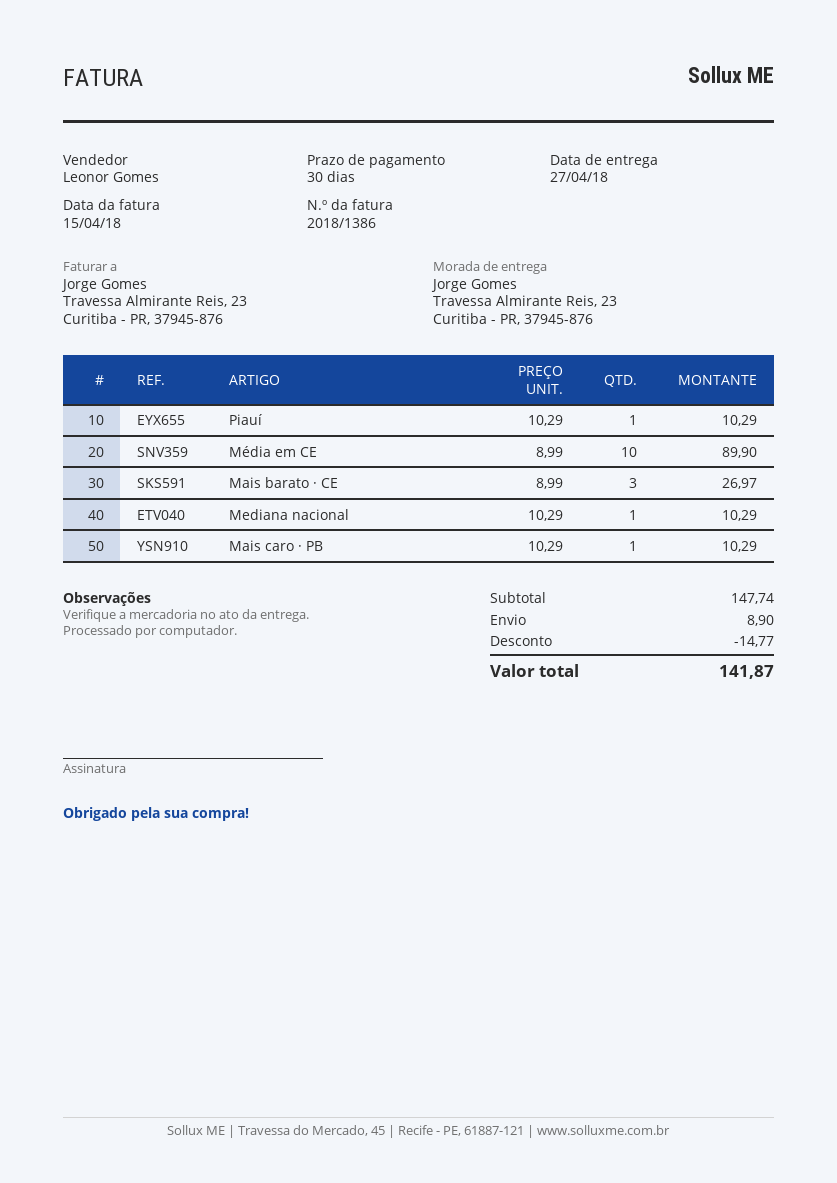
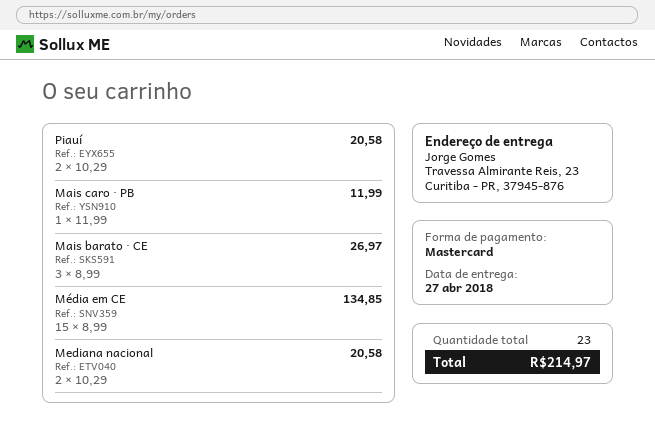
Piauí: 1 x 10.29 = 10.29 -> 2 x 10.29 = 20.58
Média em CE: 10 x 8.99 = 89.90 -> 15 x 8.99 = 134.85
Mediana nacional: 1 x 10.29 = 10.29 -> 2 x 10.29 = 20.58
Mais caro · PB: 1 x 10.29 = 10.29 -> 1 x 11.99 = 11.99
discount: 14.77 -> none
shipping: 8.90 -> none
total: 141.87 -> 214.97

